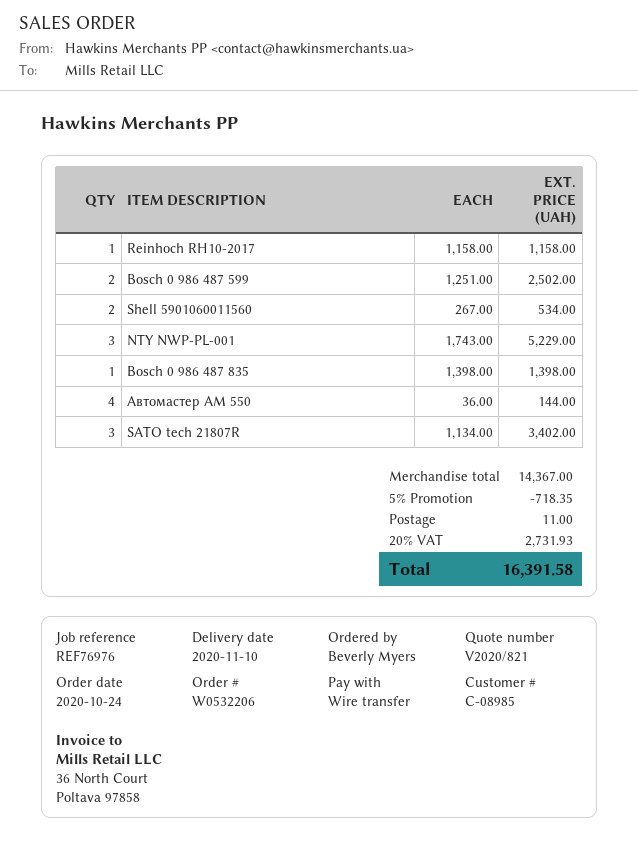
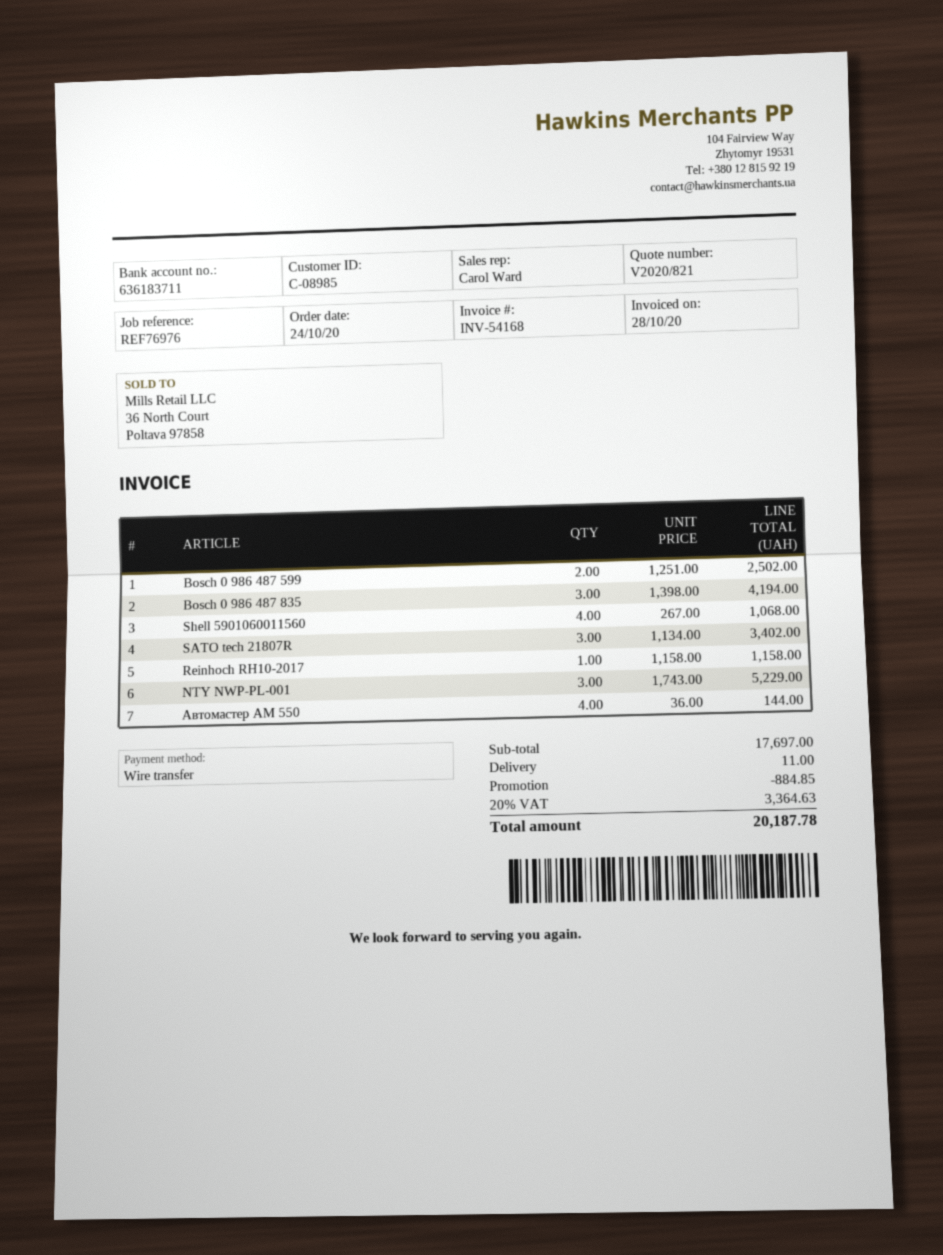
Shell 5901060011560: 2 x 267.00 = 534.00 -> 4 x 267.00 = 1068.00
Bosch 0 986 487 835: 1 x 1398.00 = 1398.00 -> 3 x 1398.00 = 4194.00
subtotal: 14367.00 -> 17697.00
discount: 718.35 -> 884.85
tax: 20% = 2731.93 -> 20% = 3364.63
total: 16391.58 -> 20187.78

